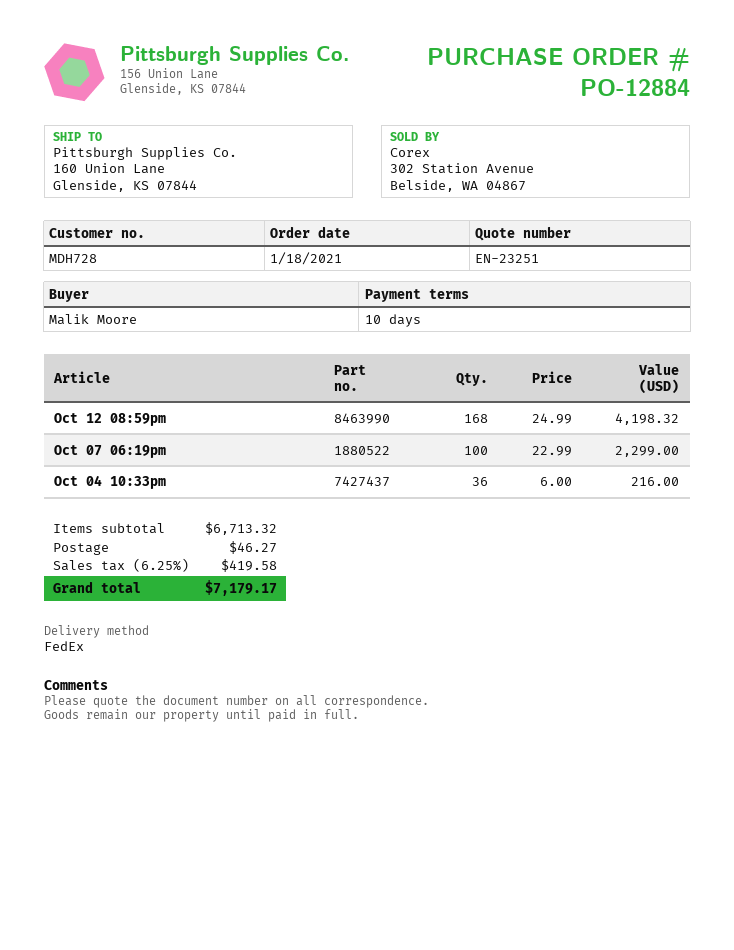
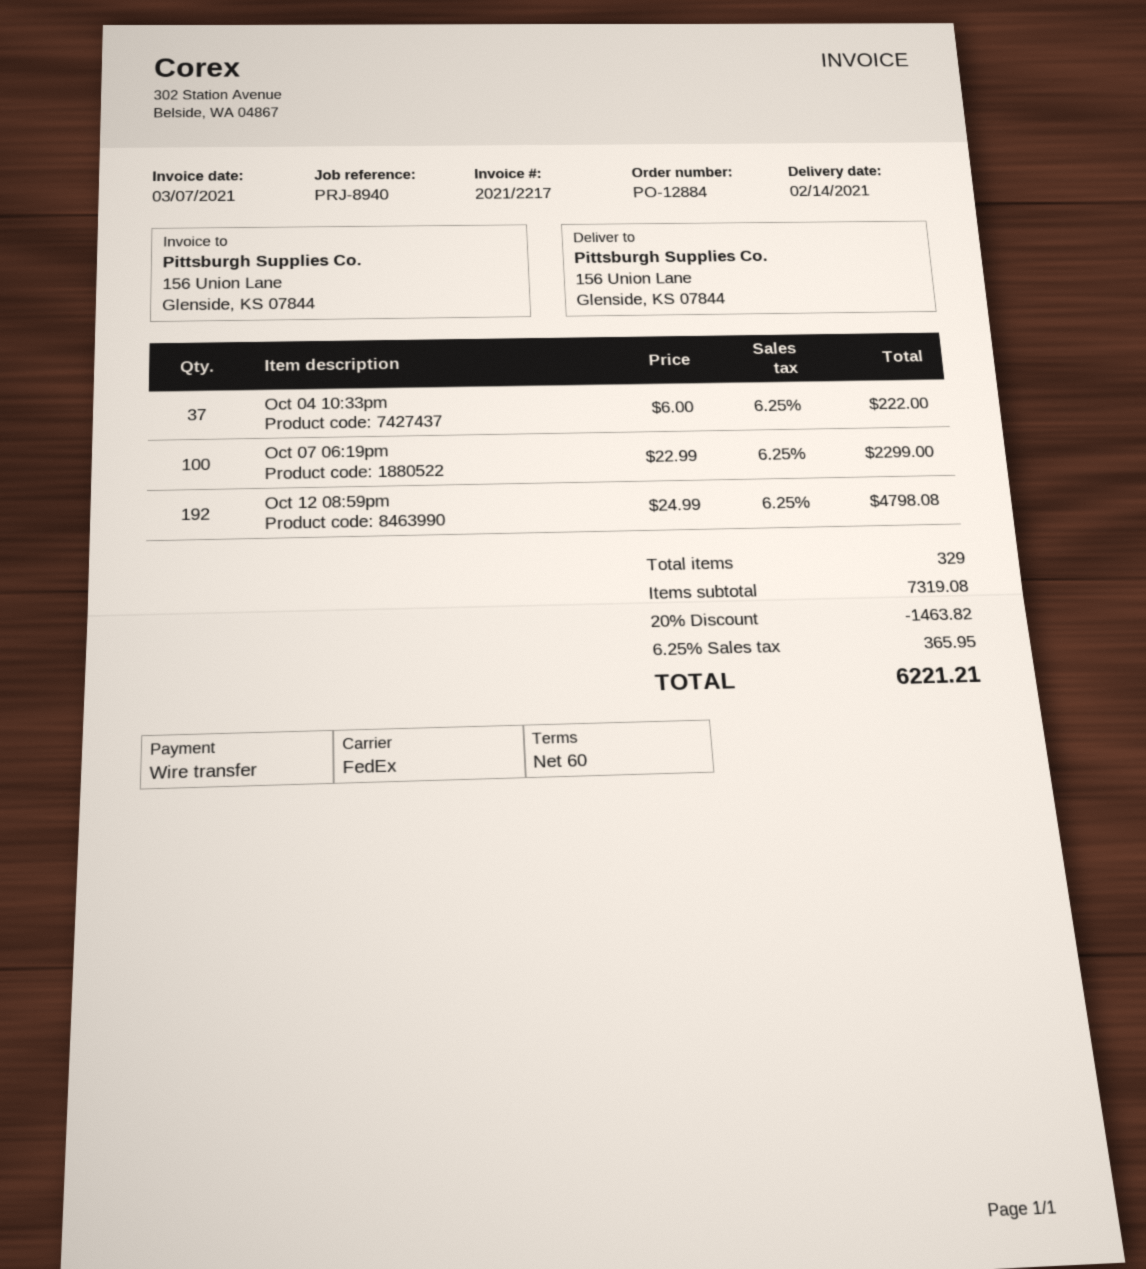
payment terms: 10 days -> 60 days
ship to: 160 Union Lane, Glenside, KS 07844 -> 156 Union Lane, Glenside, KS 07844
Oct 12 08:59pm: 168 x 24.99 = 4198.32 -> 192 x 24.99 = 4798.08
Oct 04 10:33pm: 36 x 6.00 = 216.00 -> 37 x 6.00 = 222.00
subtotal: 6713.32 -> 7319.08
discount: none -> 20% = 1463.82
shipping: 46.27 -> none
tax: 6.25% = 419.58 -> 6.25% = 365.95
total: 7179.17 -> 6221.21

